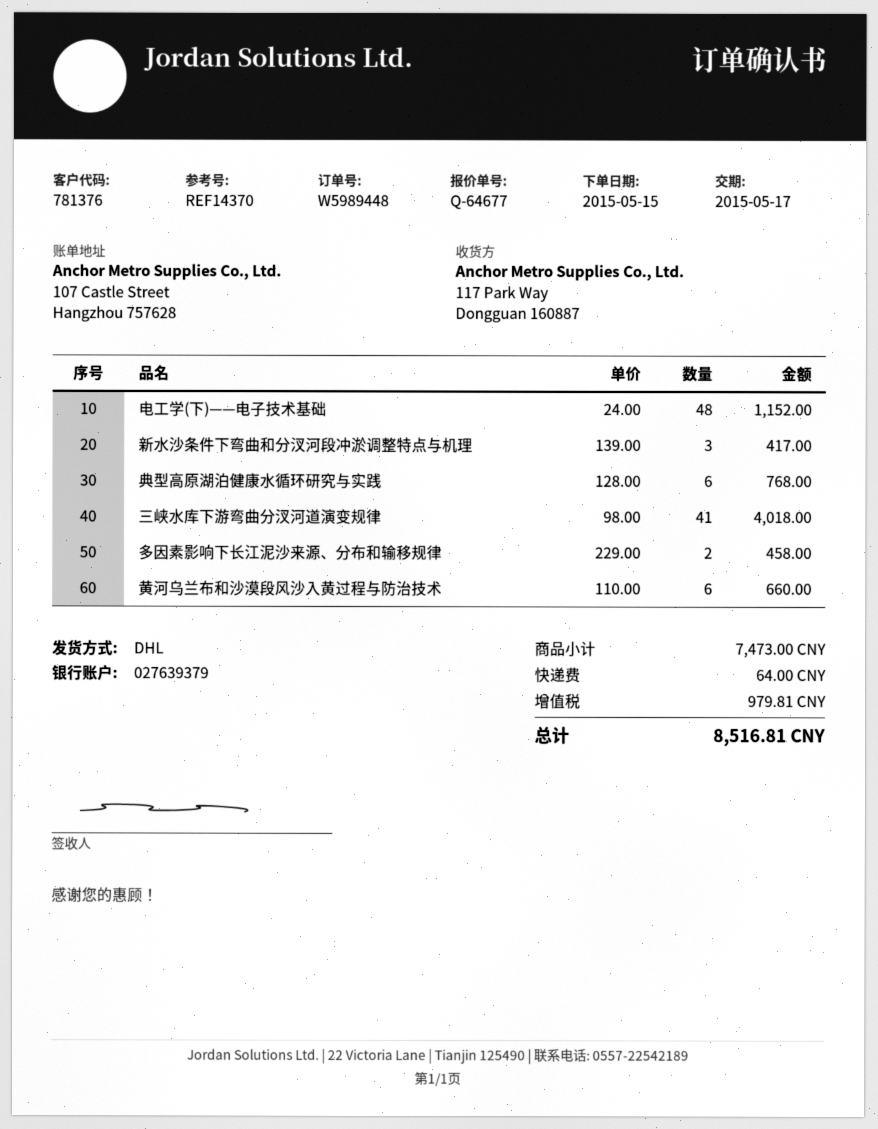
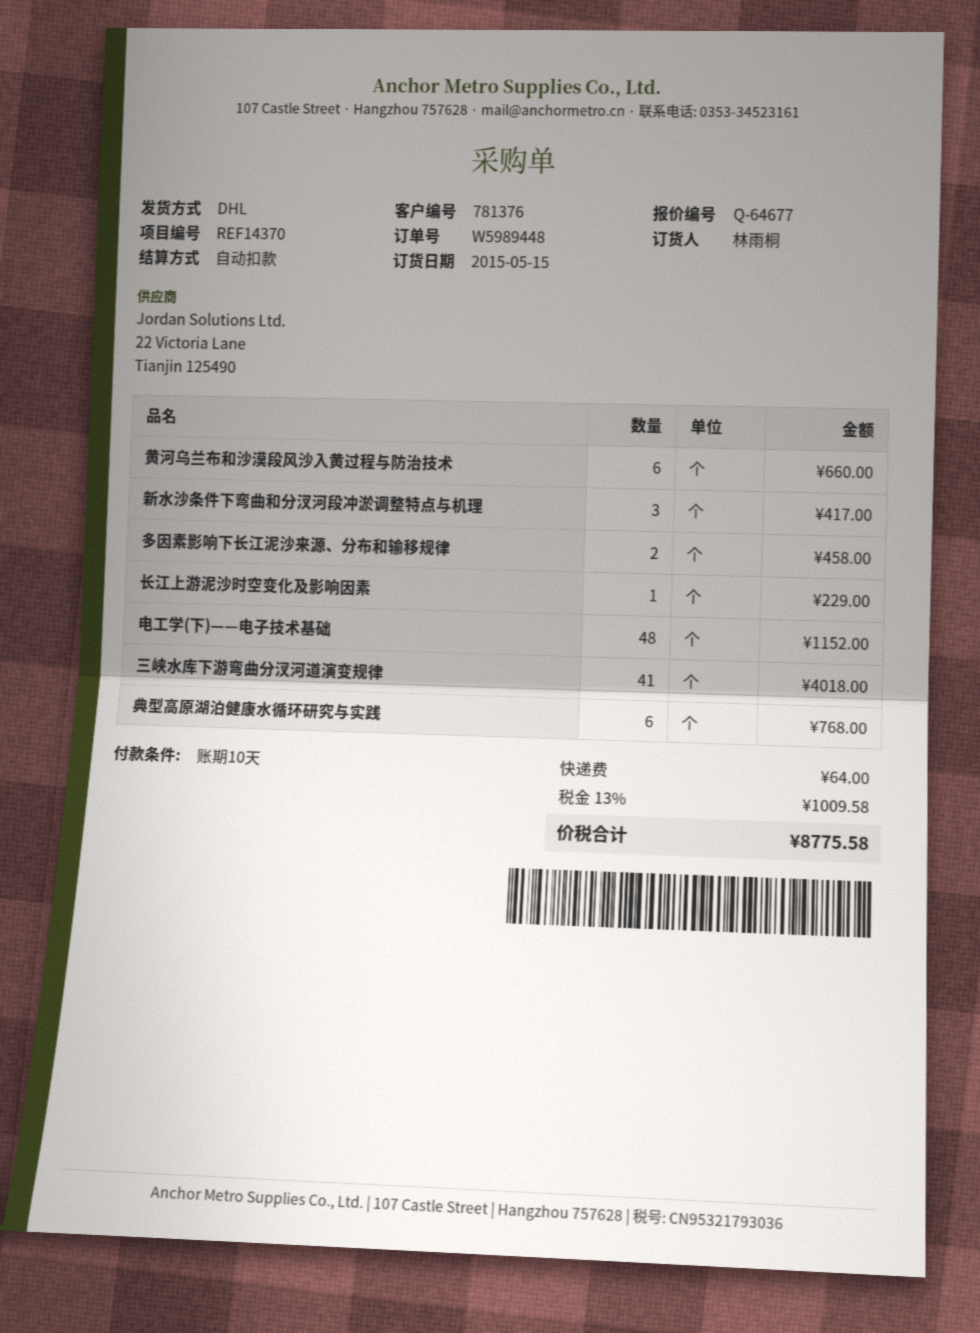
长江上游泥沙时空变化及影响因素: none -> 1 for 229.00
tax: 979.81 -> 1009.58
total: 8516.81 -> 8775.58

